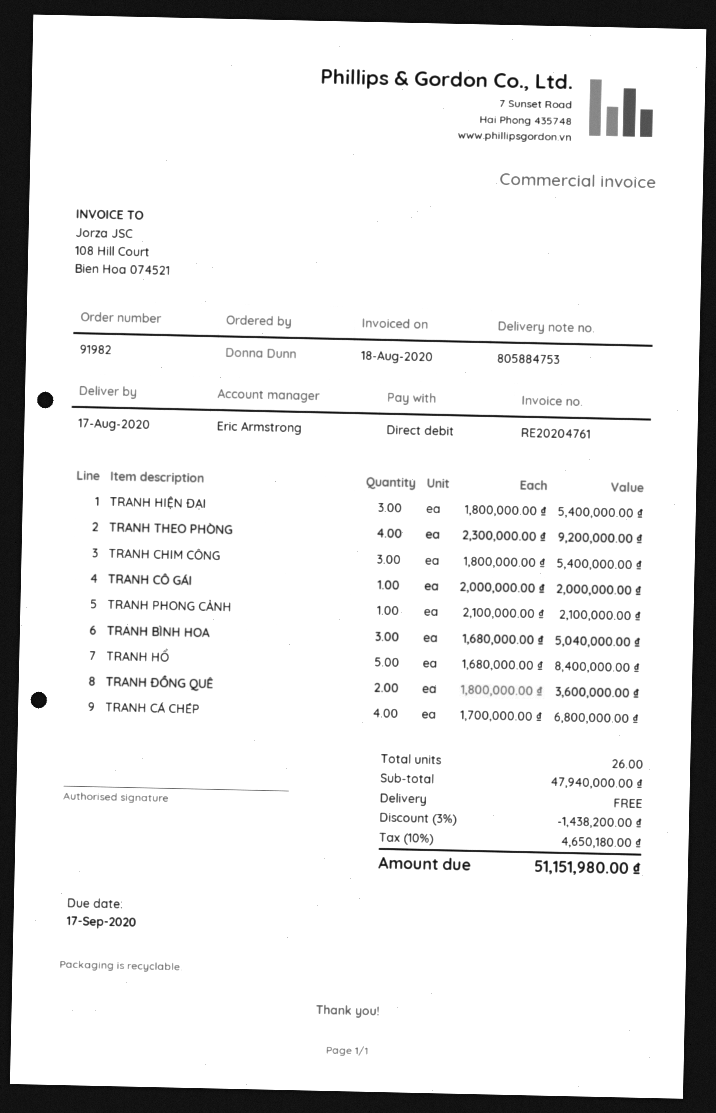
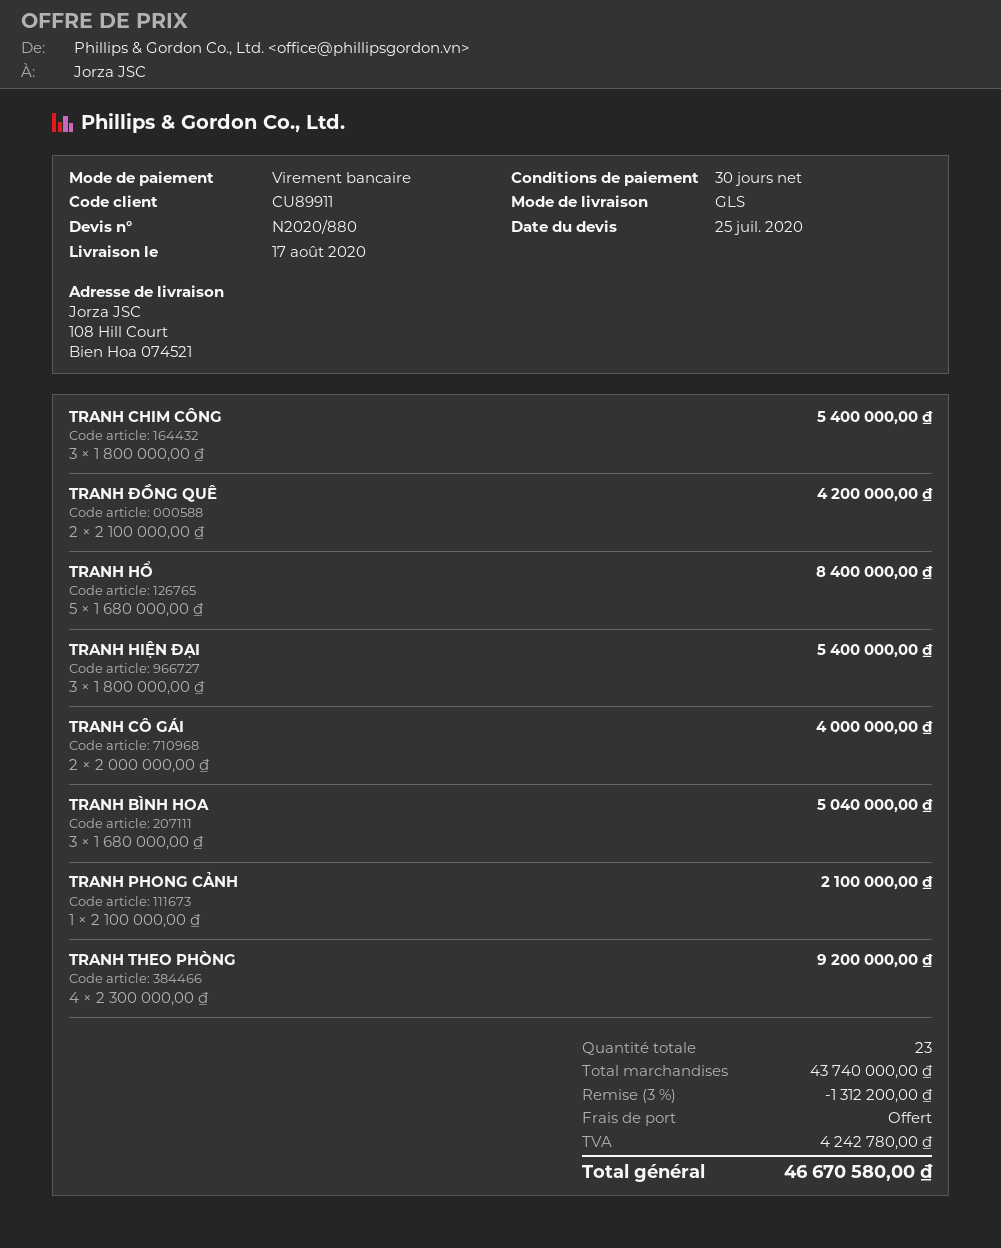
payment method: direct debit -> bank transfer
TRANH CÔ GÁI: 1 x 2000000.00 = 2000000.00 -> 2 x 2000000.00 = 4000000.00
TRANH ĐỒNG QUÊ: 2 x 1800000.00 = 3600000.00 -> 2 x 2100000.00 = 4200000.00
TRANH CÁ CHÉP: 4 x 1700000.00 = 6800000.00 -> none
total quantity: 26 -> 23
subtotal: 47940000.00 -> 43740000.00
discount: 3% = 1438200.00 -> 3% = 1312200.00
tax: 4650180.00 -> 4242780.00
total: 51151980.00 -> 46670580.00

